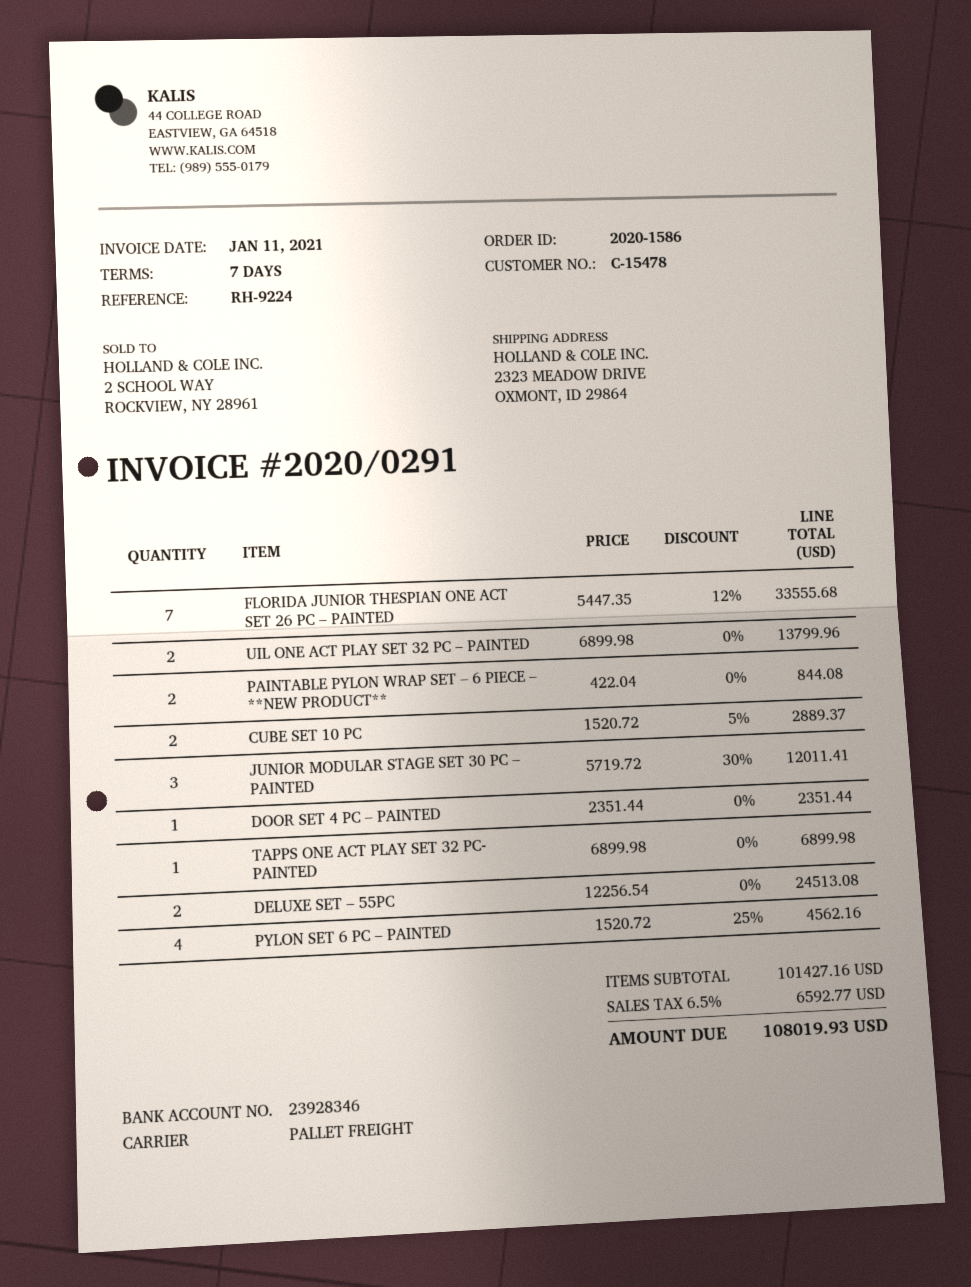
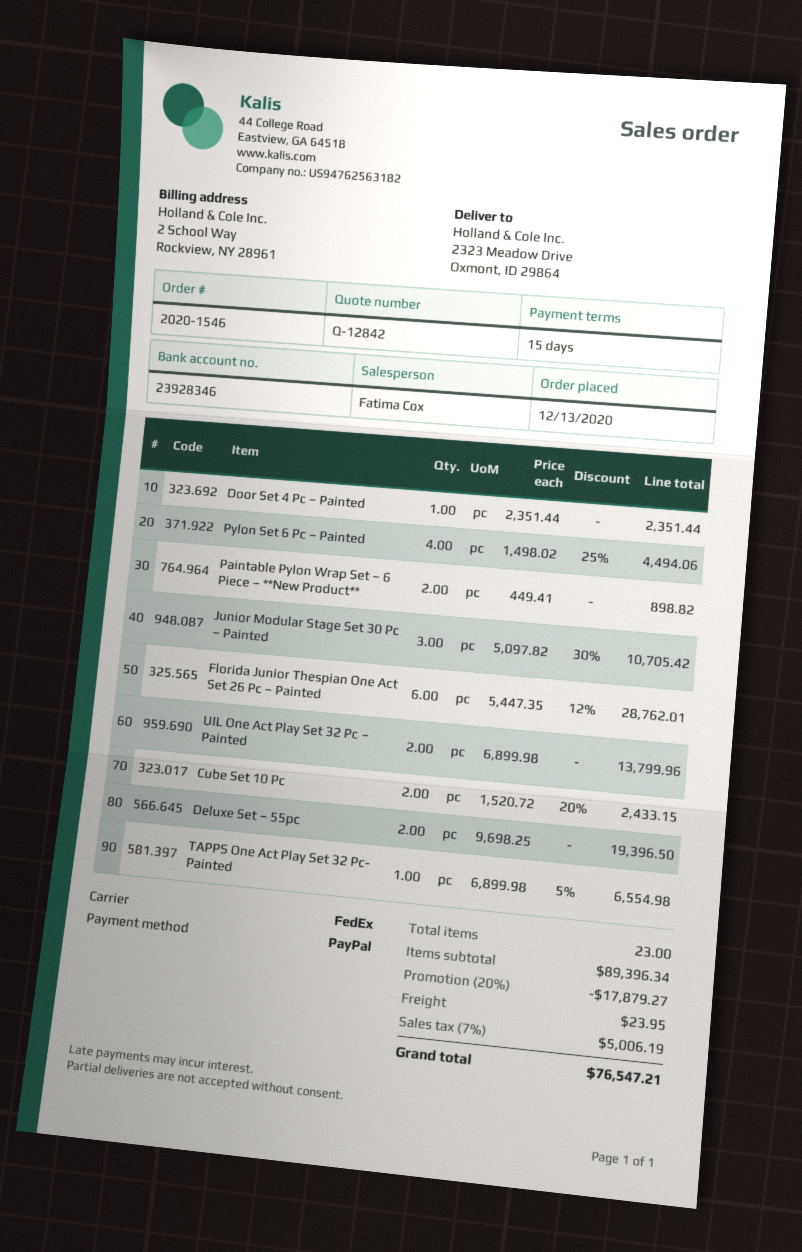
order number: 2020-1586 -> 2020-1546
payment terms: 7 days -> 15 days
shipping method: pallet freight -> FedEx
FLORIDA JUNIOR THESPIAN ONE ACT SET 26 PC – PAINTED: 7 x 5447.35 - 12% = 33555.68 -> 6 x 5447.35 - 12% = 28762.01
PAINTABLE PYLON WRAP SET – 6 PIECE – **NEW PRODUCT**: 2 x 422.04 = 844.08 -> 2 x 449.41 = 898.82
CUBE SET 10 PC: 2 x 1520.72 - 5% = 2889.37 -> 2 x 1520.72 - 20% = 2433.15
JUNIOR MODULAR STAGE SET 30 PC – PAINTED: 3 x 5719.72 - 30% = 12011.41 -> 3 x 5097.82 - 30% = 10705.42
TAPPS ONE ACT PLAY SET 32 PC- PAINTED: 1 x 6899.98 = 6899.98 -> 1 x 6899.98 - 5% = 6554.98
DELUXE SET – 55PC: 2 x 12256.54 = 24513.08 -> 2 x 9698.25 = 19396.50
PYLON SET 6 PC – PAINTED: 4 x 1520.72 - 25% = 4562.16 -> 4 x 1498.02 - 25% = 4494.06
subtotal: 101427.16 -> 89396.34
discount: none -> 20% = 17879.27
shipping: none -> 23.95
tax: 6.5% = 6592.77 -> 7% = 5006.19
total: 108019.93 -> 76547.21

